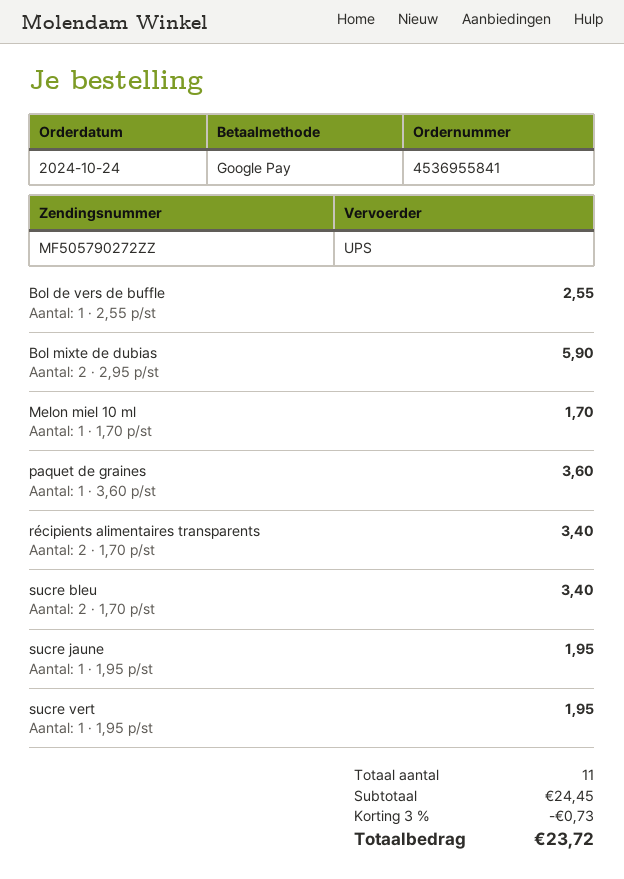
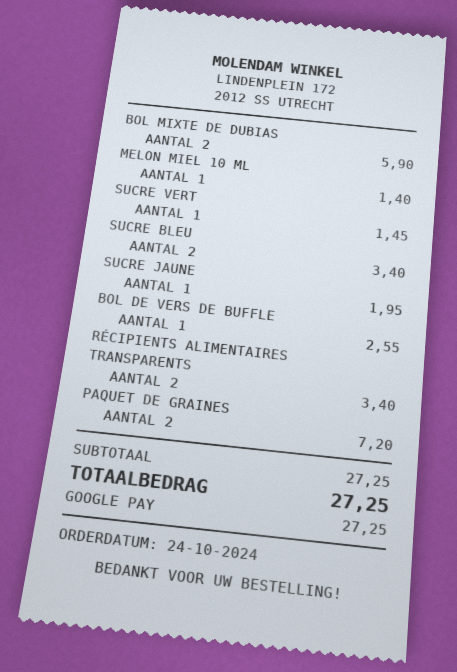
Melon miel 10 ml: 1 for 1.70 -> 1 for 1.40
paquet de graines: 1 for 3.60 -> 2 for 7.20
sucre vert: 1 for 1.95 -> 1 for 1.45
subtotal: 24.45 -> 27.25
discount: 3% = 0.73 -> none
total: 23.72 -> 27.25

